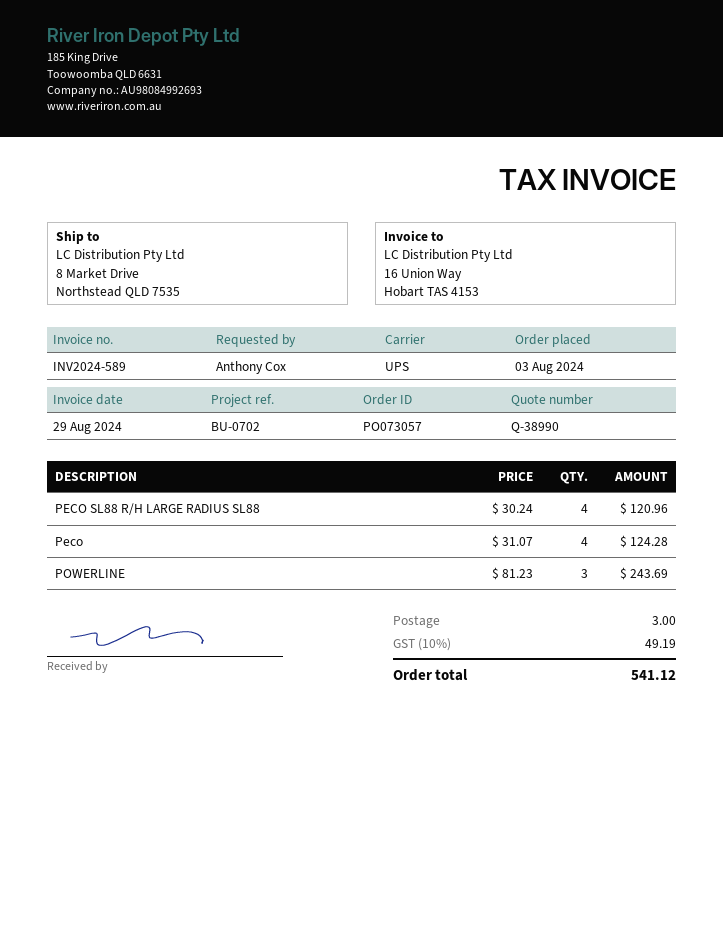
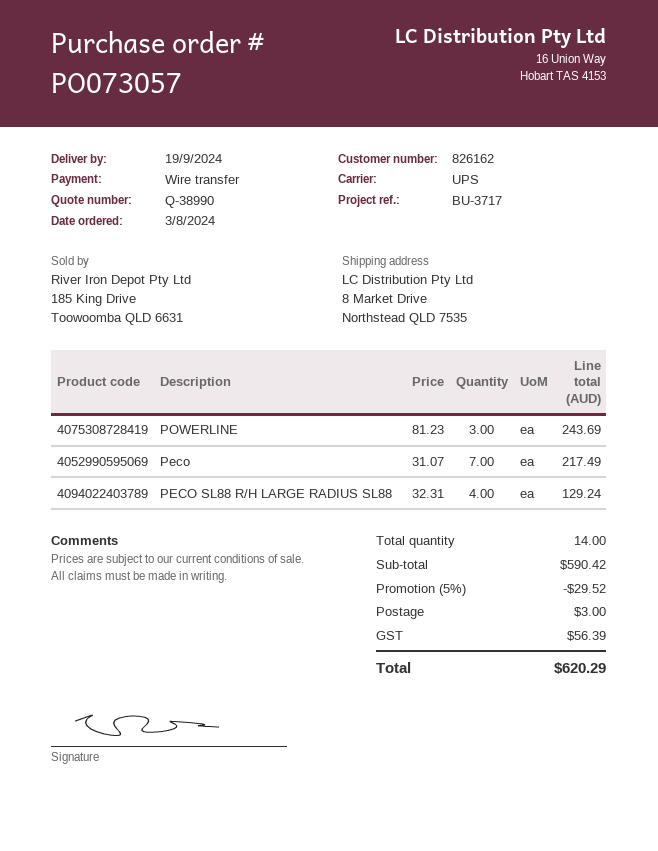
reference: BU-0702 -> BU-3717
PECO SL88 R/H LARGE RADIUS SL88: 4 x 30.24 = 120.96 -> 4 x 32.31 = 129.24
Peco: 4 x 31.07 = 124.28 -> 7 x 31.07 = 217.49
discount: none -> 5% = 29.52
tax: 49.19 -> 56.39
total: 541.12 -> 620.29

